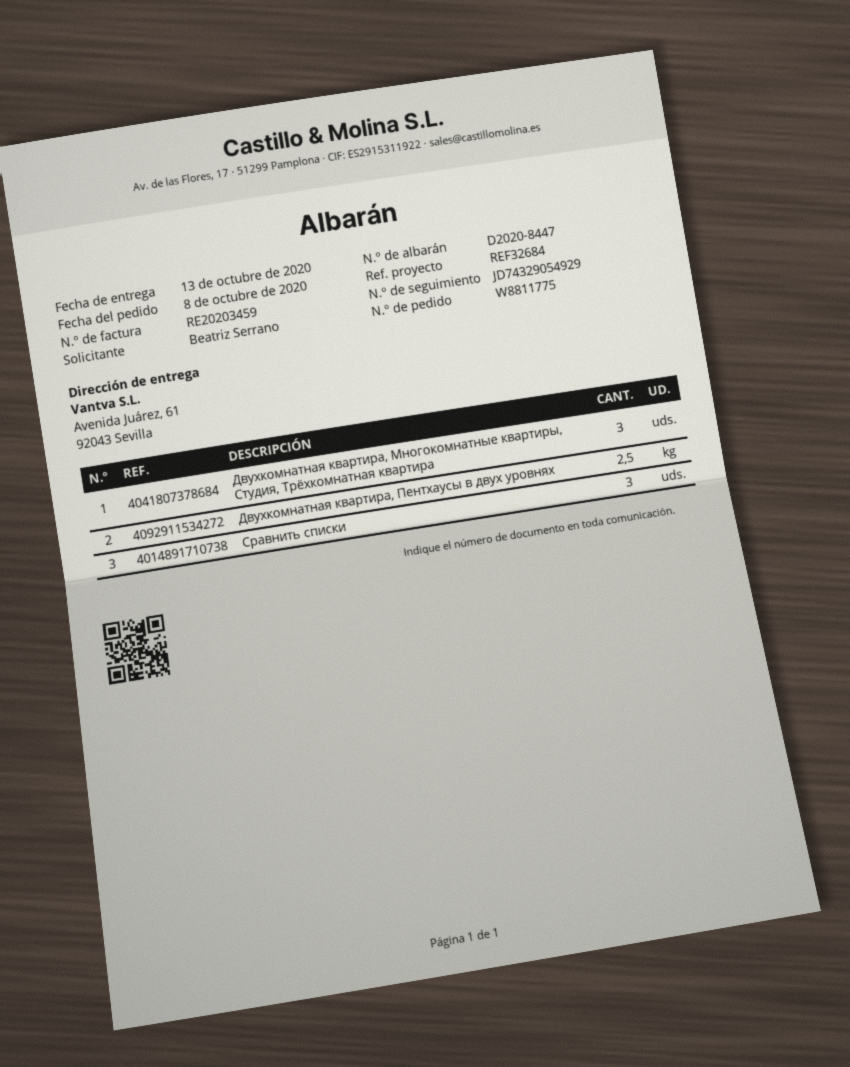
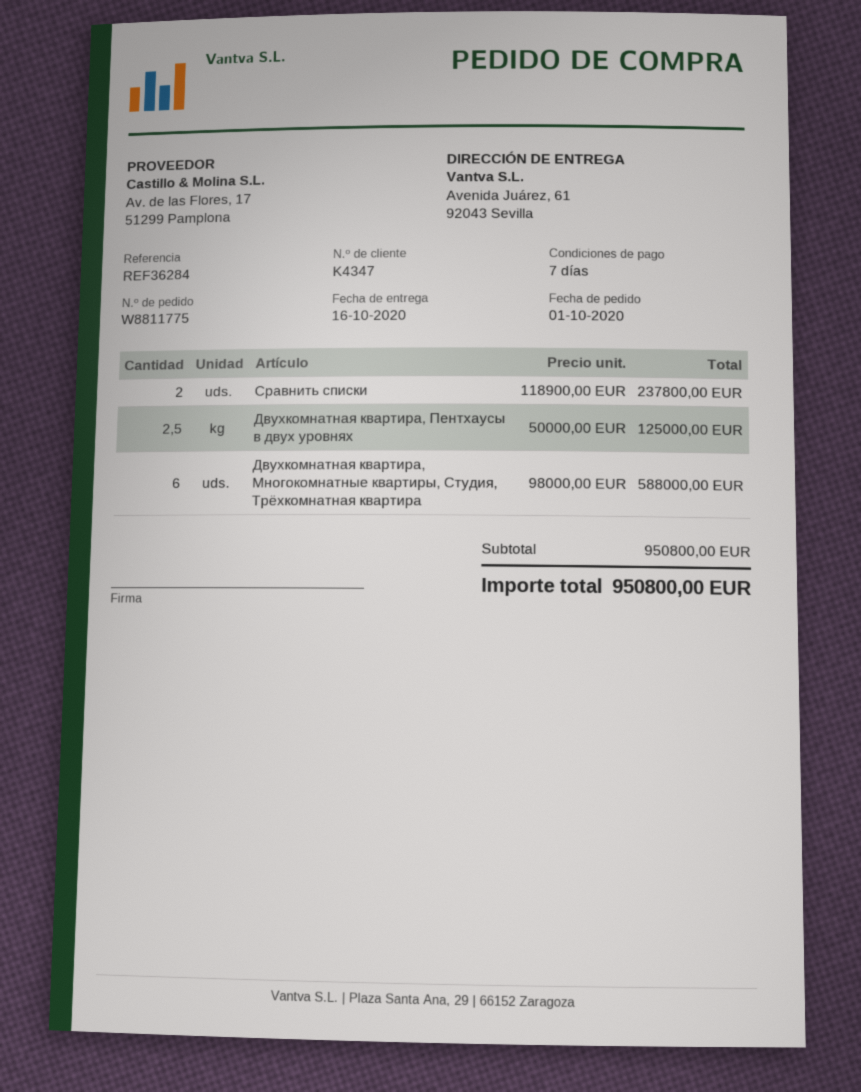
order date: 2020-10-08 -> 2020-10-01
delivery date: 2020-10-13 -> 2020-10-16
reference: REF32684 -> REF36284
Двухкомнатная квартира, Многокомнатные квартиры, Студия, Трёхкомнатная квартира: 3 -> 6
Сравнить списки: 3 -> 2

